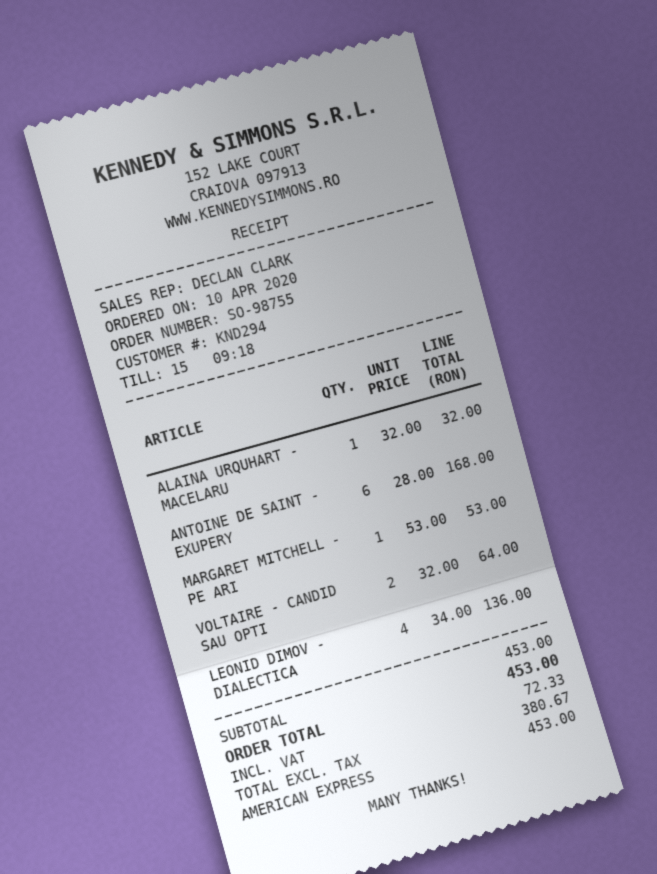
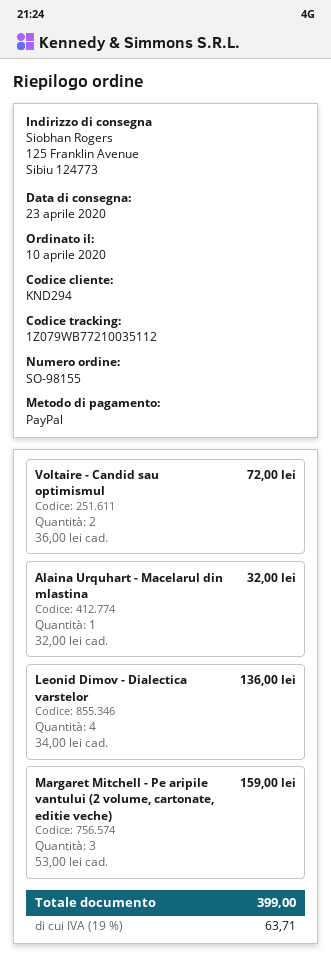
order number: SO-98755 -> SO-98155
payment method: American Express -> PayPal
ANTOINE DE SAINT - EXUPERY: 6 x 28.00 = 168.00 -> none
MARGARET MITCHELL - PE ARI: 1 x 53.00 = 53.00 -> 3 x 53.00 = 159.00
VOLTAIRE - CANDID SAU OPTI: 2 x 32.00 = 64.00 -> 2 x 36.00 = 72.00
tax: 72.33 -> 63.71
total: 453.00 -> 399.00

